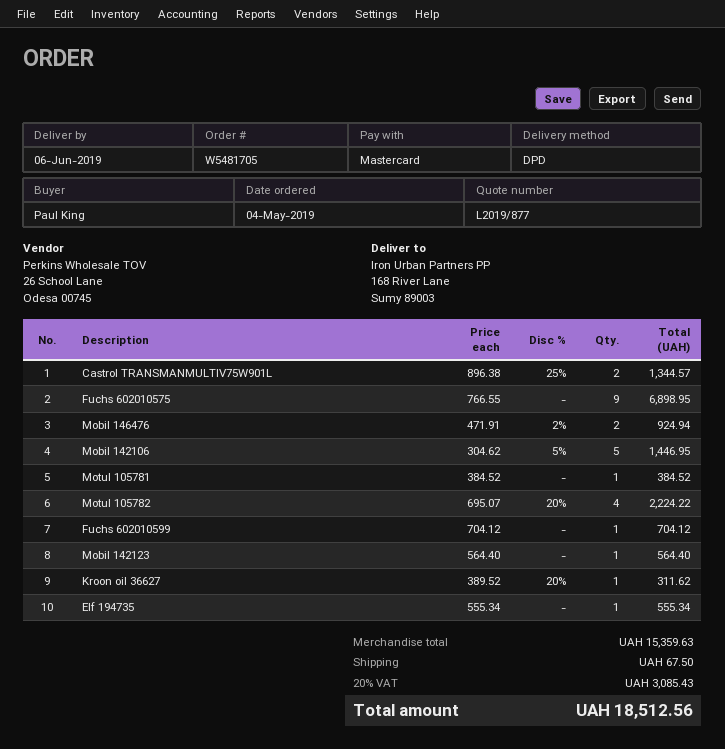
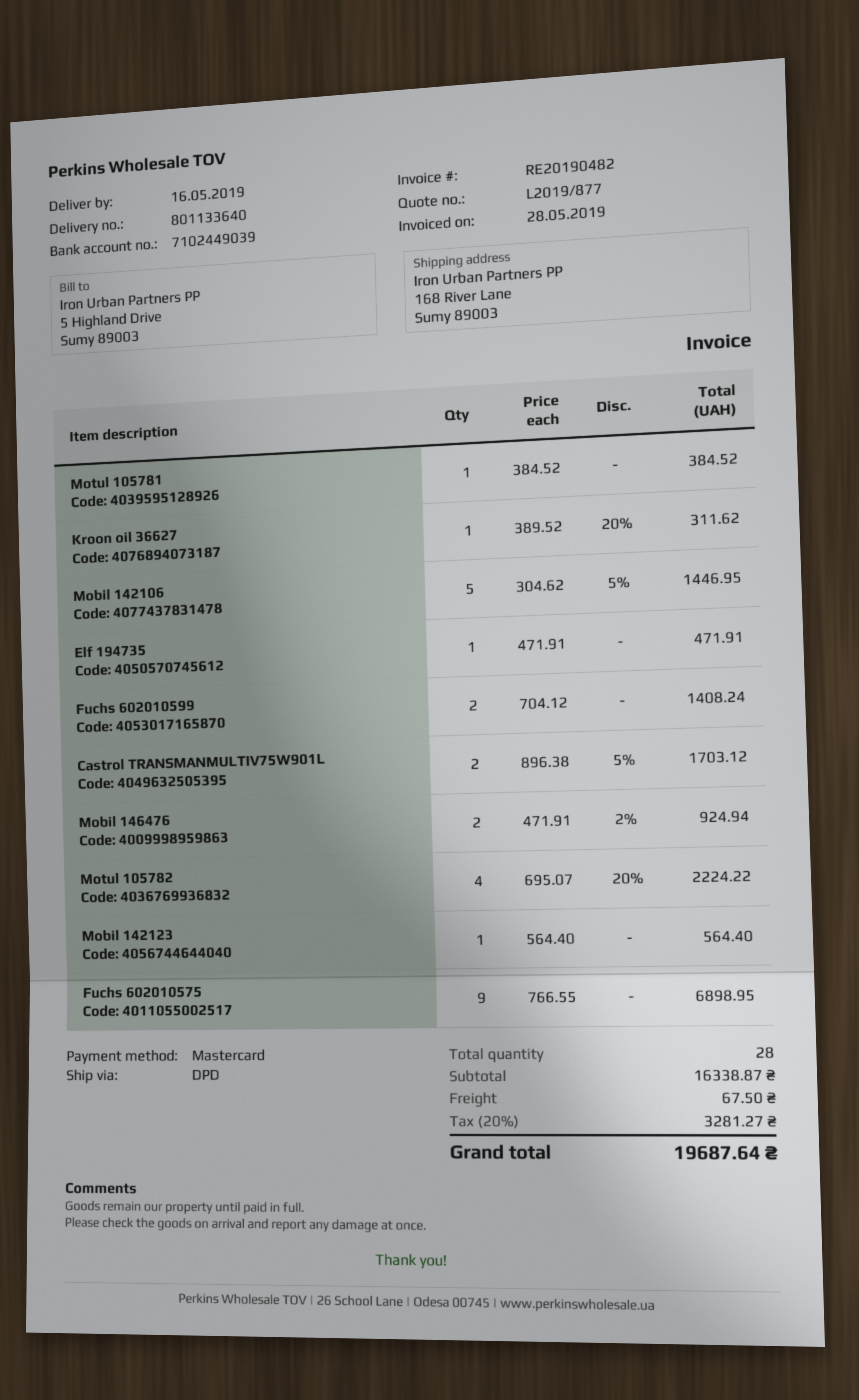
delivery date: 2019-06-06 -> 2019-05-16
Castrol TRANSMANMULTIV75W901L: 2 x 896.38 - 25% = 1344.57 -> 2 x 896.38 - 5% = 1703.12
Fuchs 602010599: 1 x 704.12 = 704.12 -> 2 x 704.12 = 1408.24
Elf 194735: 1 x 555.34 = 555.34 -> 1 x 471.91 = 471.91
subtotal: 15359.63 -> 16338.87
tax: 20% = 3085.43 -> 20% = 3281.27
total: 18512.56 -> 19687.64

